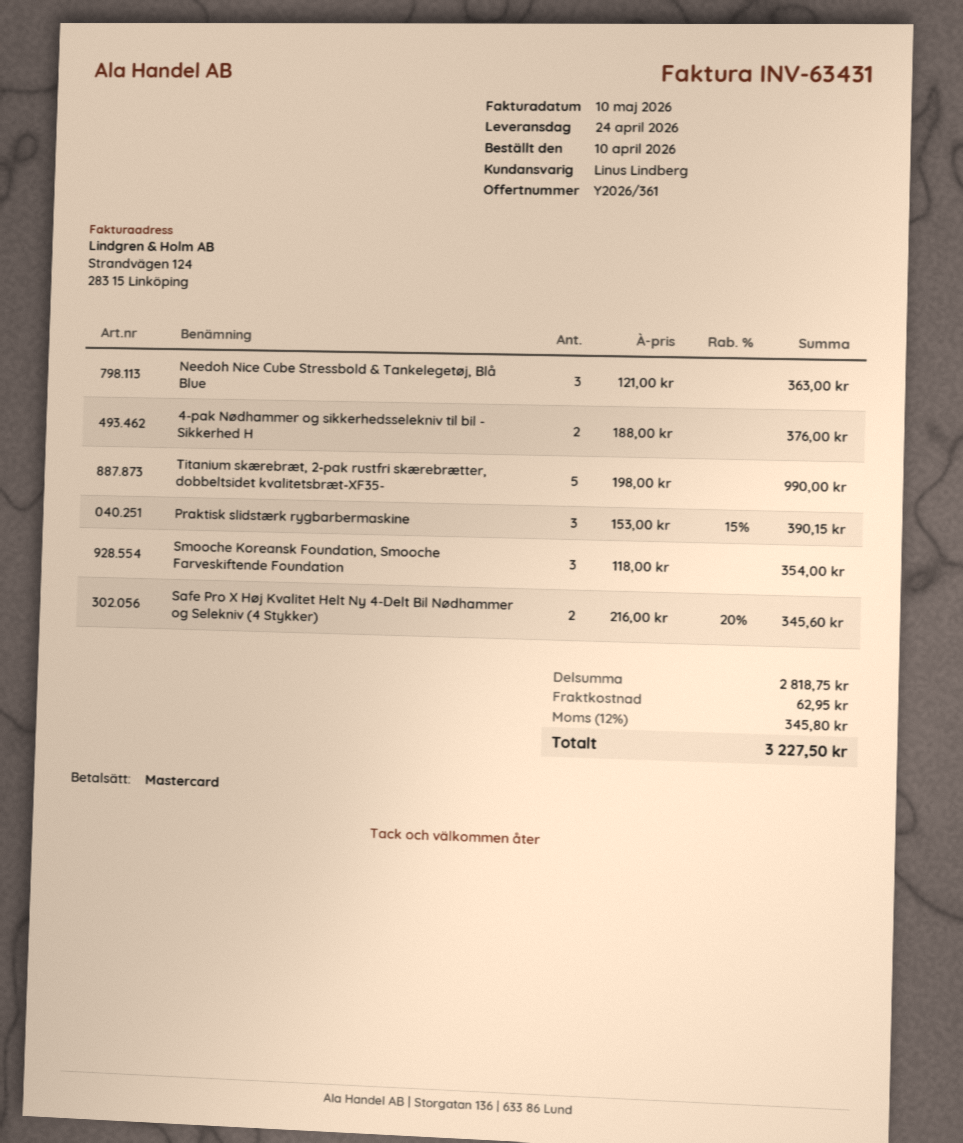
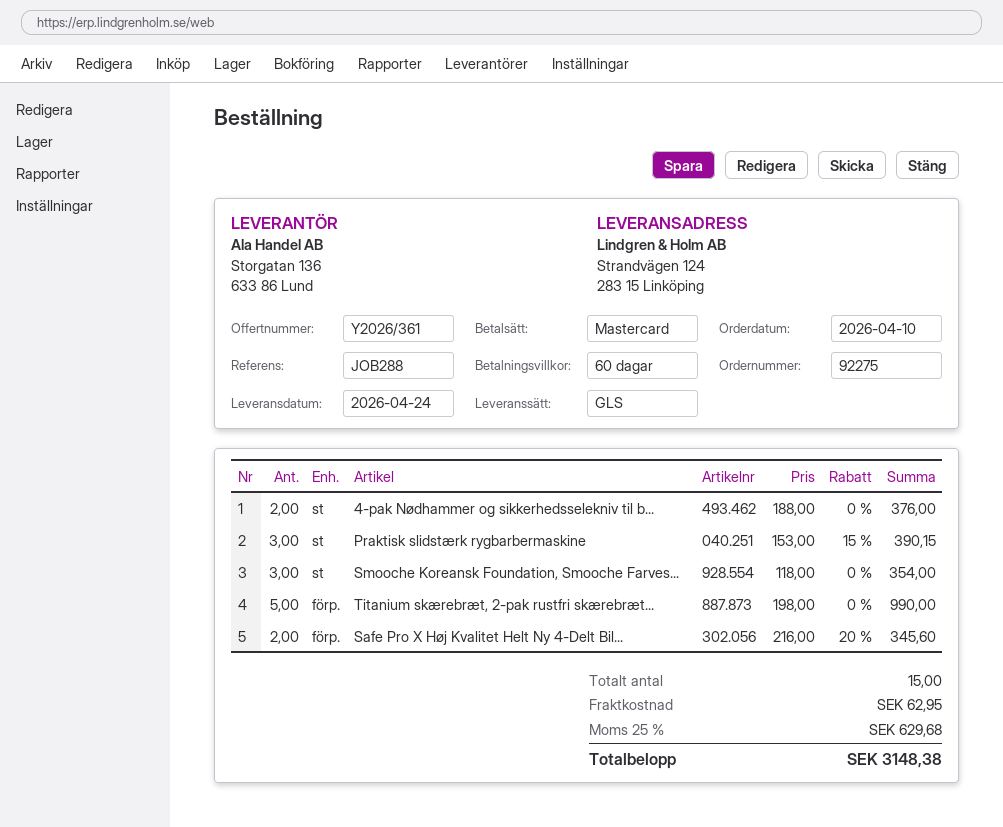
Needoh Nice Cube Stressbold & Tankelegetøj, Blå Blue: 3 x 121.00 = 363.00 -> none
tax: 12% = 345.80 -> 25% = 629.68
total: 3227.50 -> 3148.38

